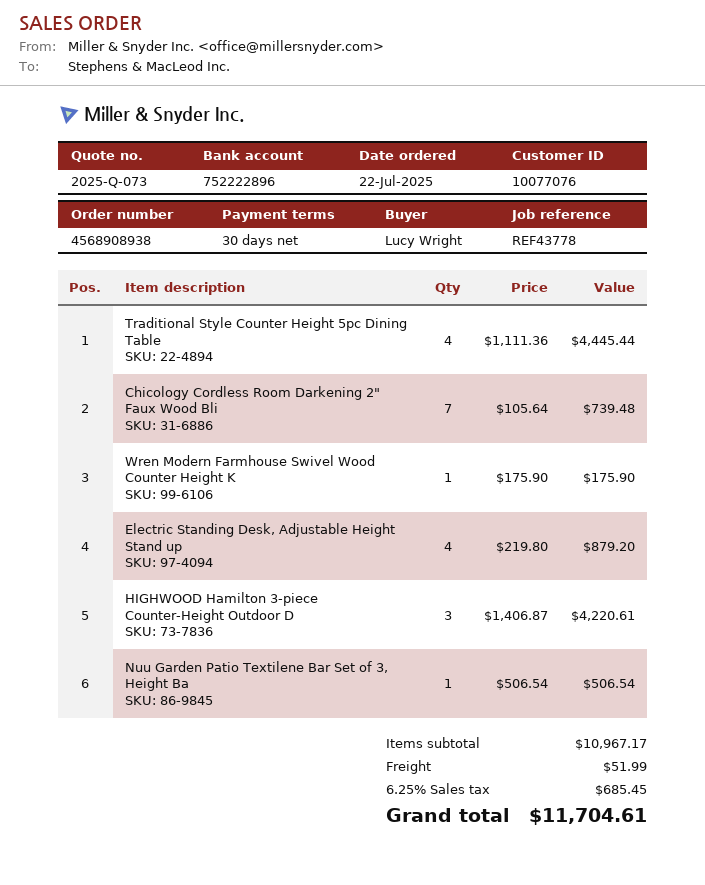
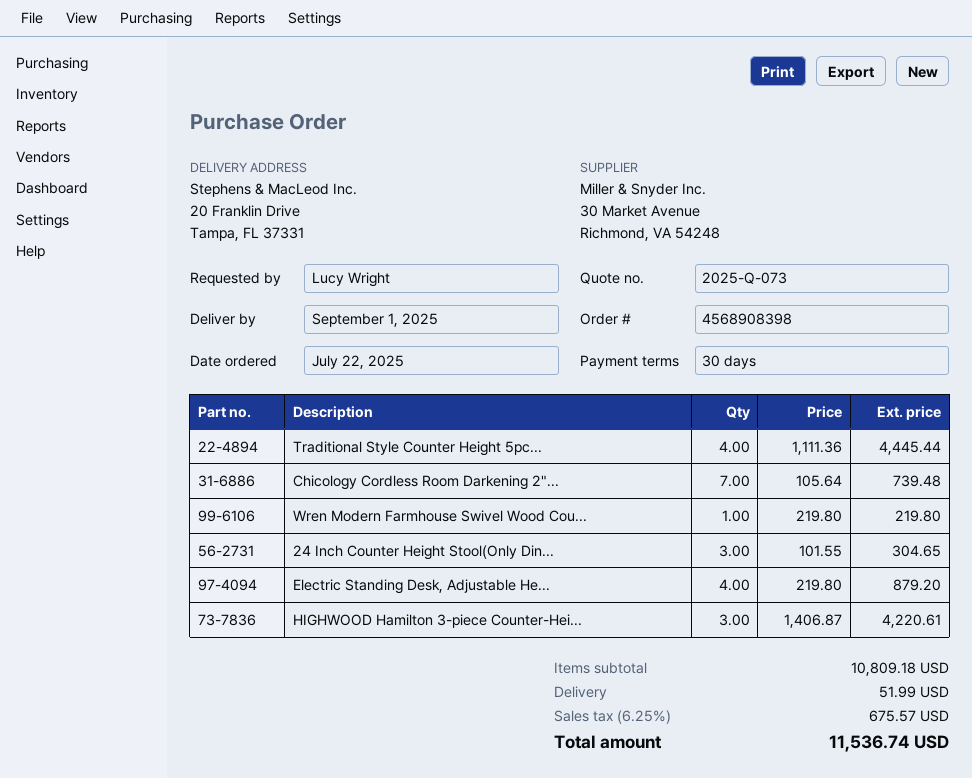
order number: 4568908938 -> 4568908398
Wren Modern Farmhouse Swivel Wood Counter Height K: 1 x 175.90 = 175.90 -> 1 x 219.80 = 219.80
Nuu Garden Patio Textilene Bar Set of 3, Height Ba: 1 x 506.54 = 506.54 -> none
24 Inch Counter Height Stool(Only Din...: none -> 3 x 101.55 = 304.65
subtotal: 10967.17 -> 10809.18
tax: 6.25% = 685.45 -> 6.25% = 675.57
total: 11704.61 -> 11536.74

